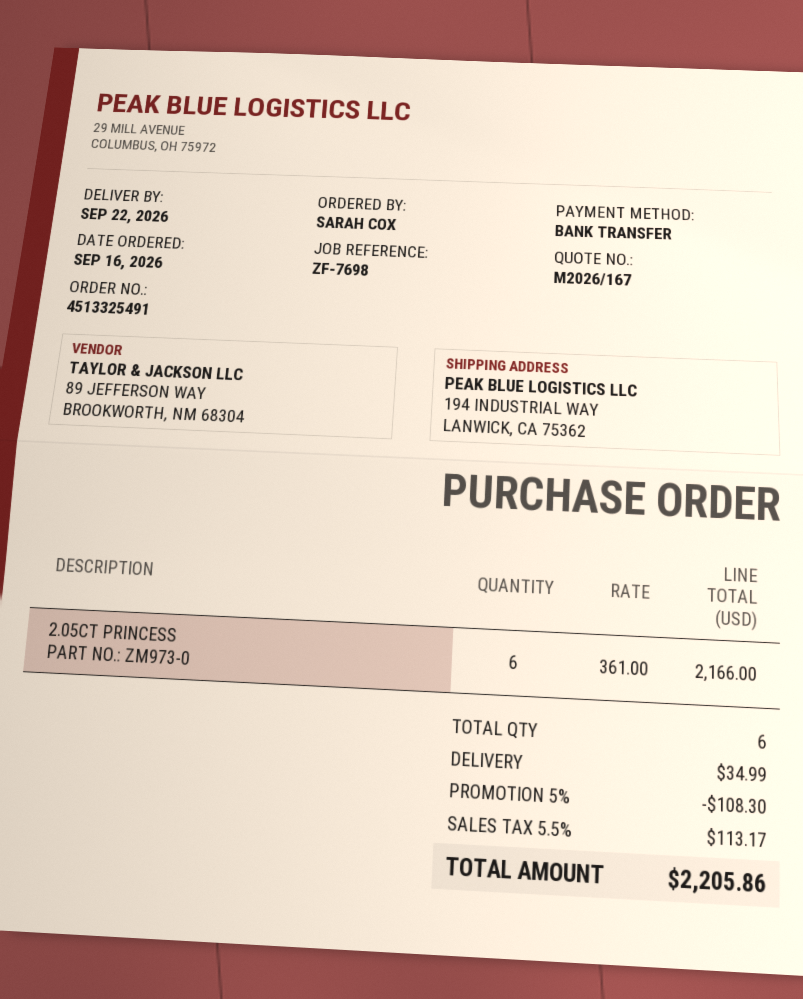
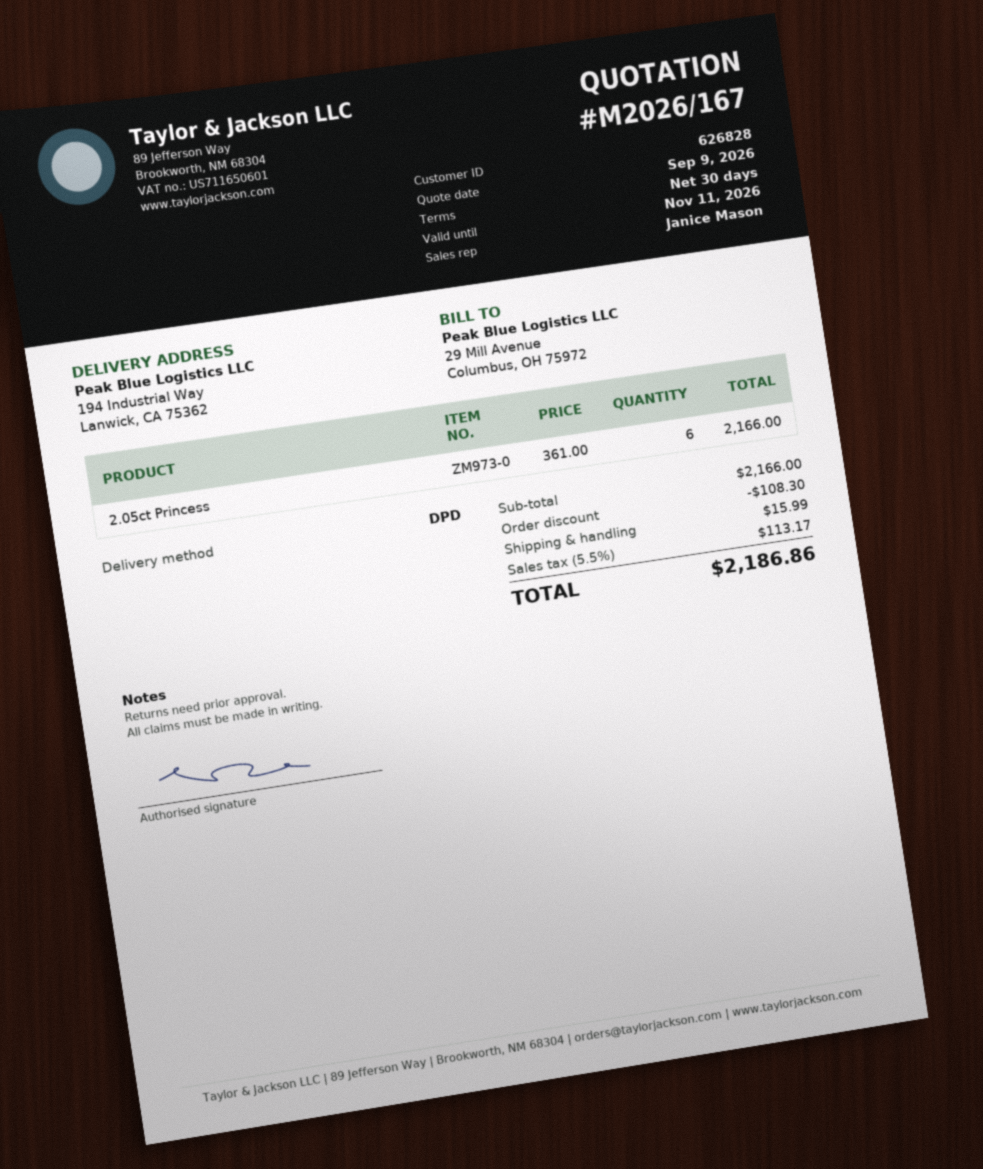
shipping: 34.99 -> 15.99
total: 2205.86 -> 2186.86

